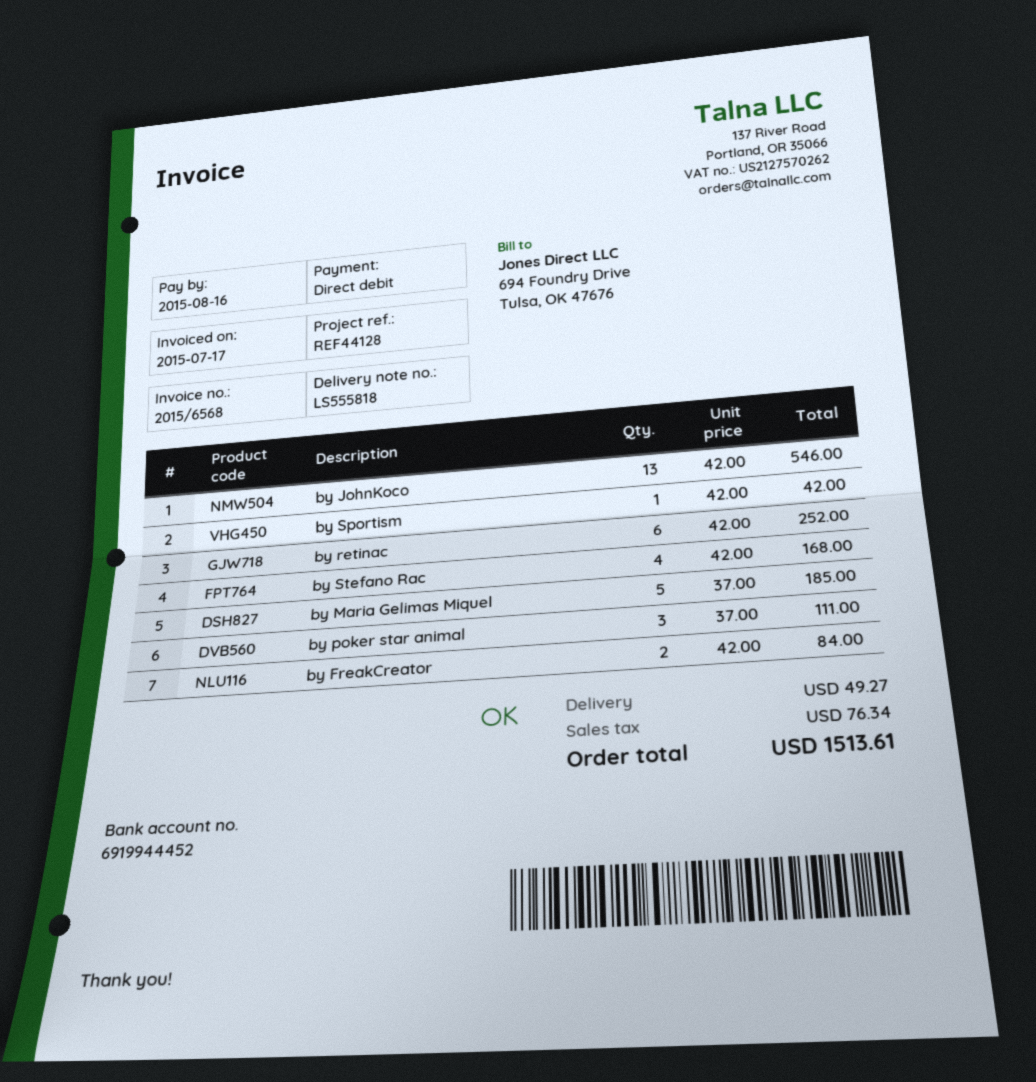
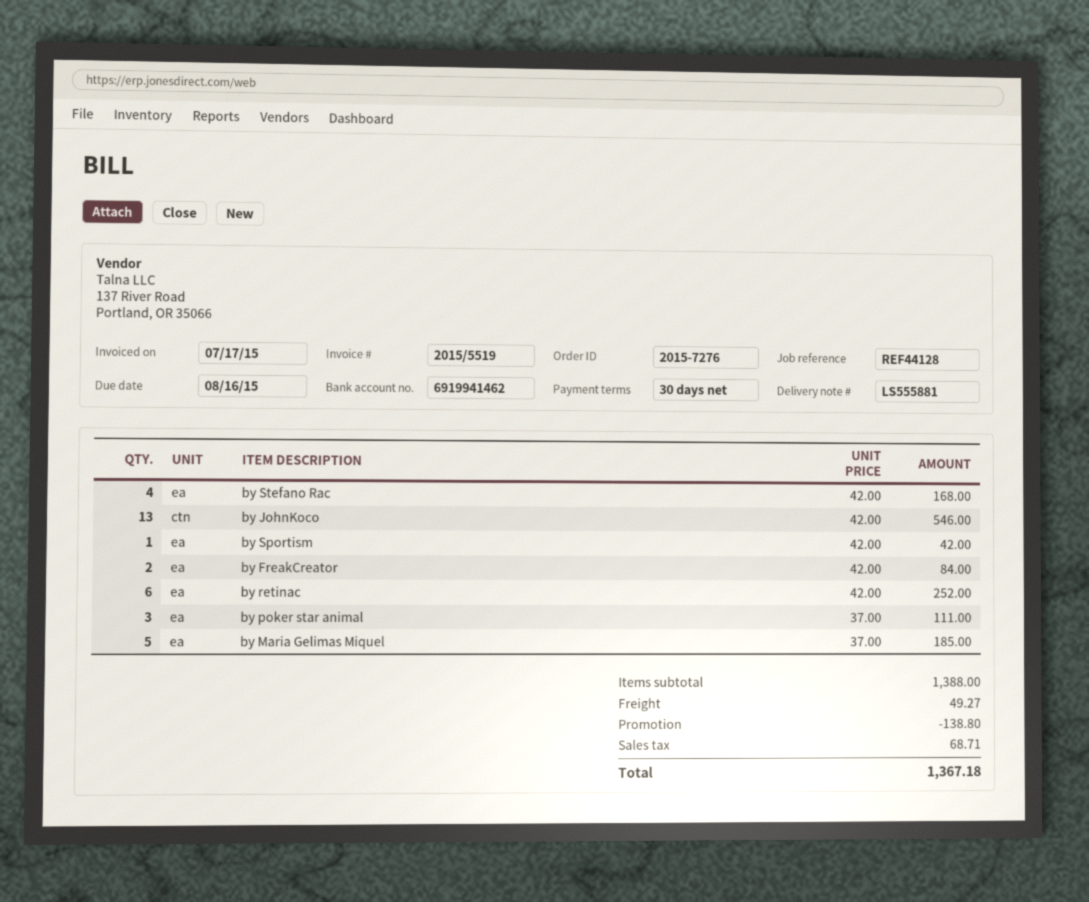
delivery note number: LS555818 -> LS555881
invoice number: 2015/6568 -> 2015/5519
bank account: 6919944452 -> 6919941462
discount: none -> 138.80
tax: 76.34 -> 68.71
total: 1513.61 -> 1367.18

